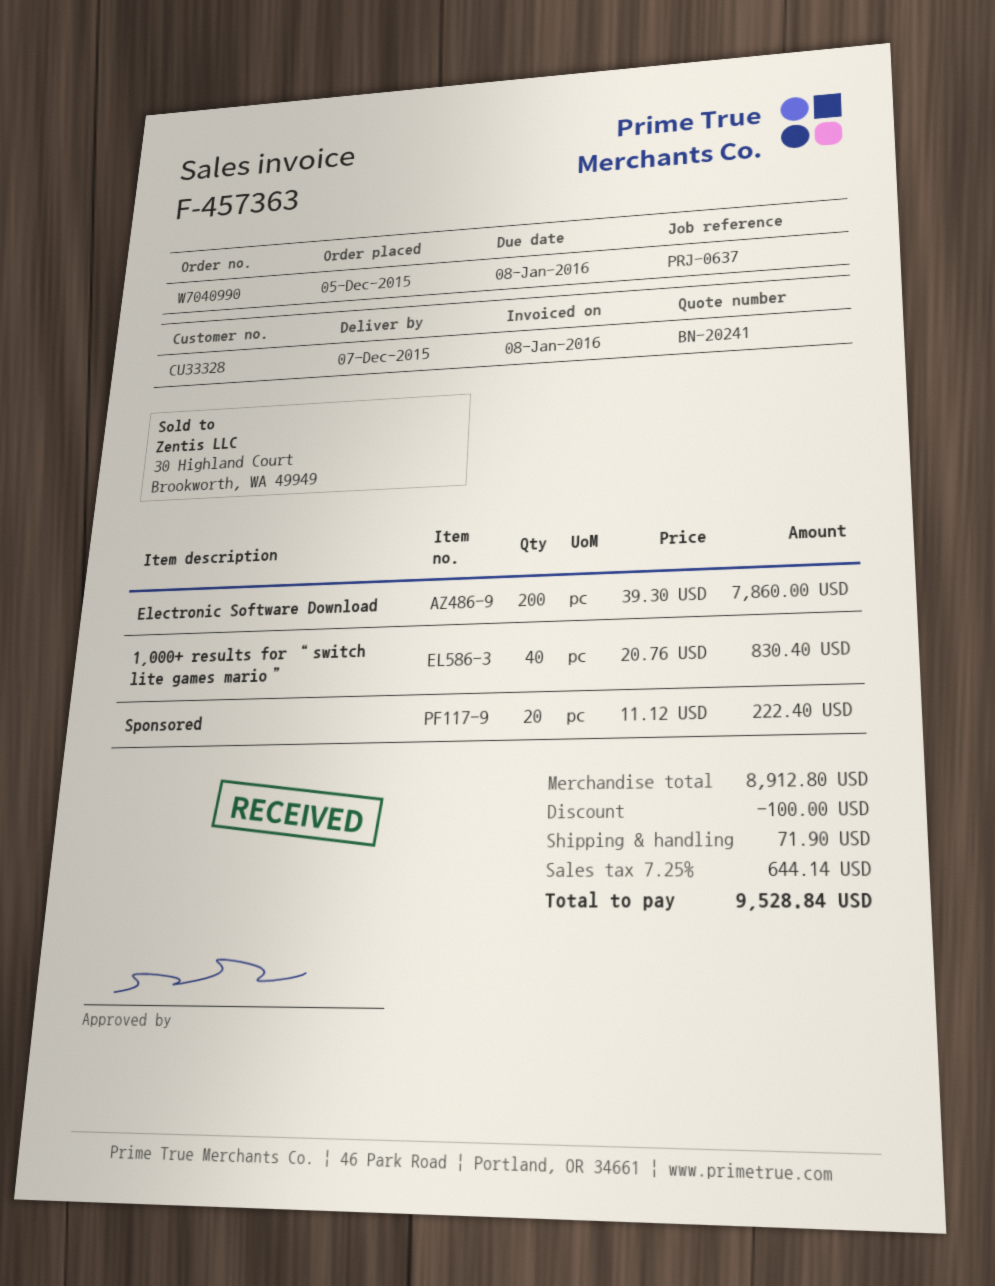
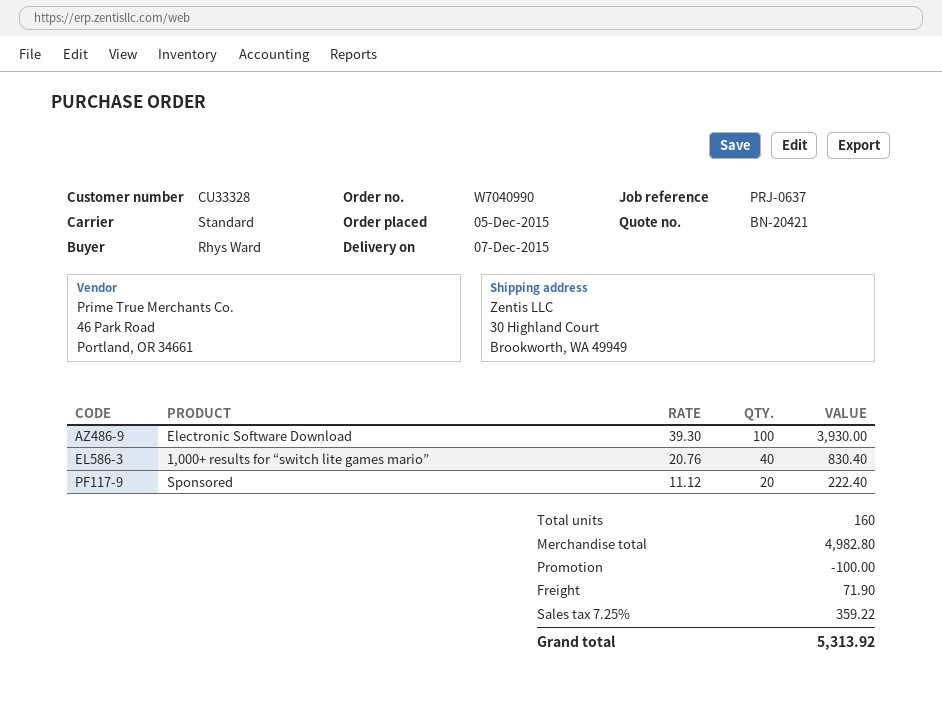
quote number: BN-20241 -> BN-20421
Electronic Software Download: 200 x 39.30 = 7860.00 -> 100 x 39.30 = 3930.00
subtotal: 8912.80 -> 4982.80
tax: 7.25% = 644.14 -> 7.25% = 359.22
total: 9528.84 -> 5313.92

